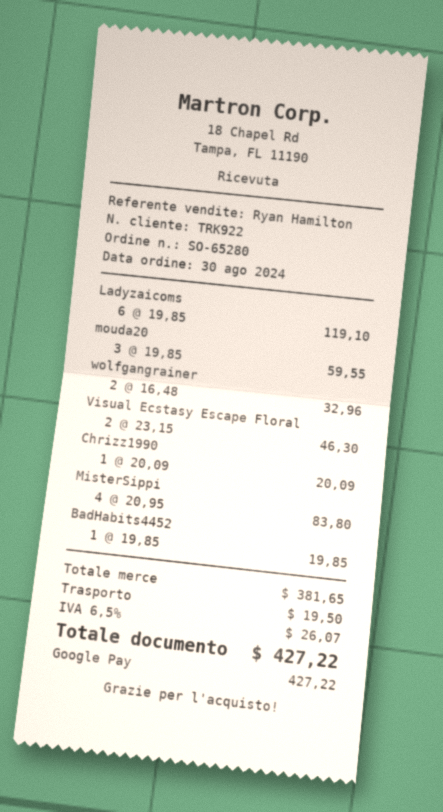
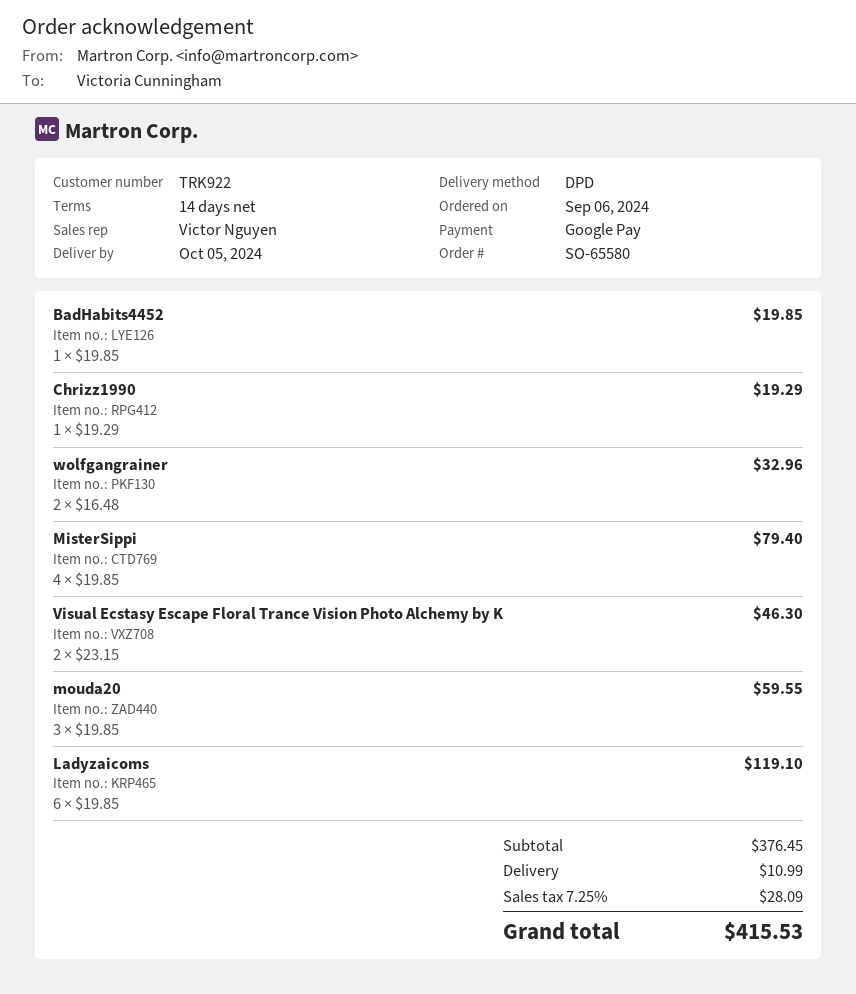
order number: SO-65280 -> SO-65580
order date: 2024-08-30 -> 2024-09-06
sales rep: Ryan Hamilton -> Victor Nguyen
Chrizz1990: 1 x 20.09 = 20.09 -> 1 x 19.29 = 19.29
MisterSippi: 4 x 20.95 = 83.80 -> 4 x 19.85 = 79.40
subtotal: 381.65 -> 376.45
shipping: 19.50 -> 10.99
tax: 6.5% = 26.07 -> 7.25% = 28.09
total: 427.22 -> 415.53

